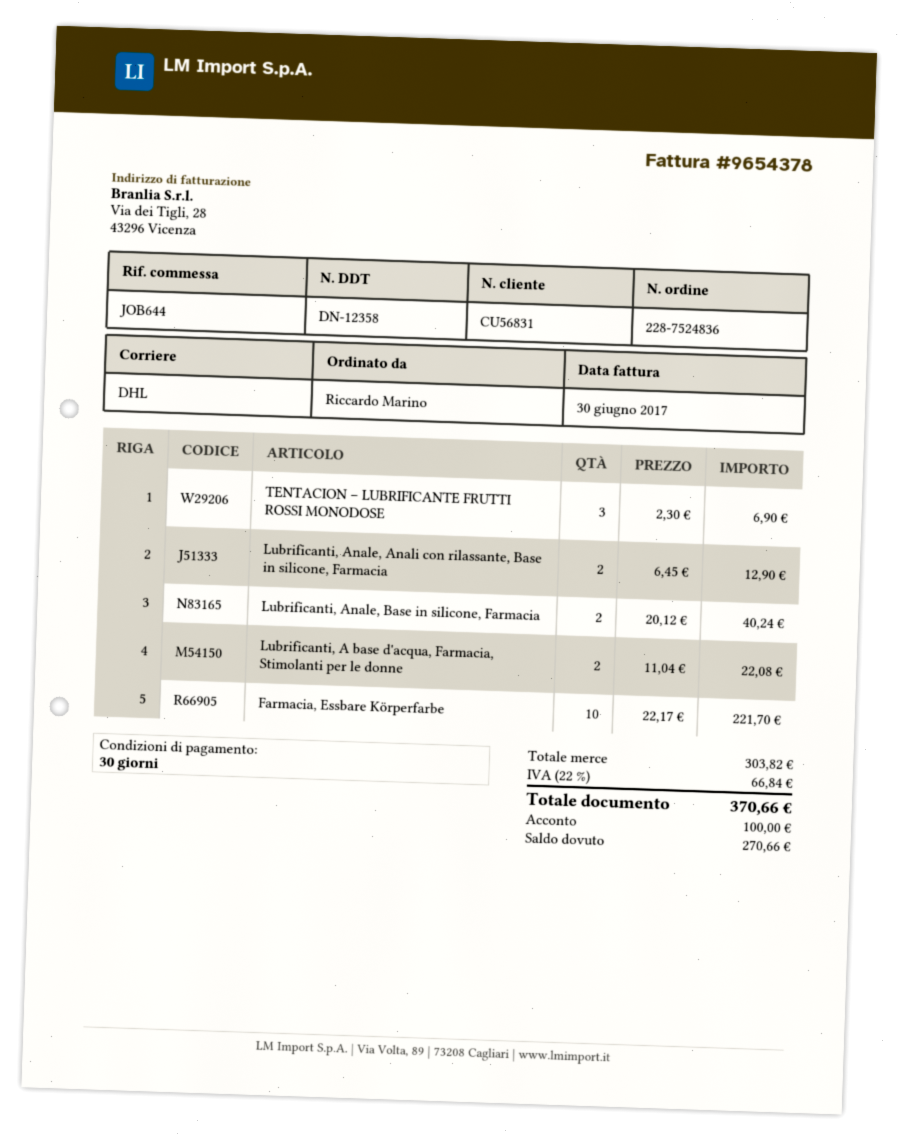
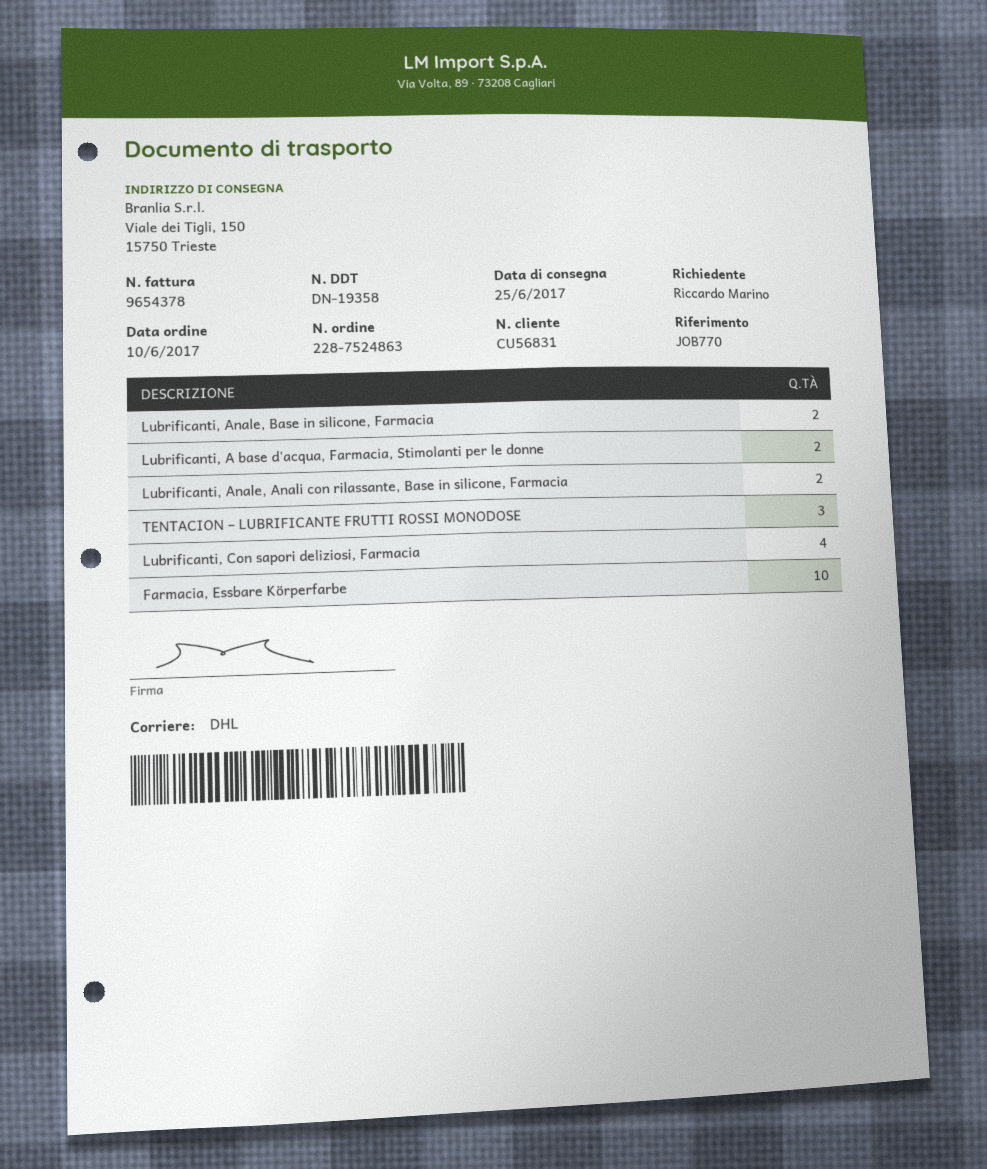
order number: 228-7524836 -> 228-7524863
delivery note number: DN-12358 -> DN-19358
reference: JOB644 -> JOB770
Lubrificanti, Con sapori deliziosi, Farmacia: none -> 4

